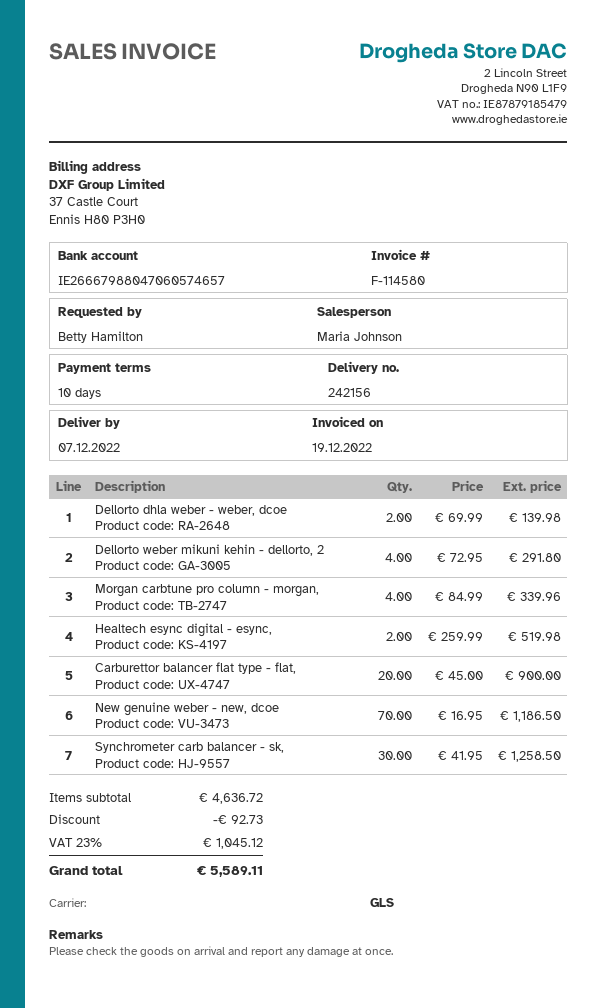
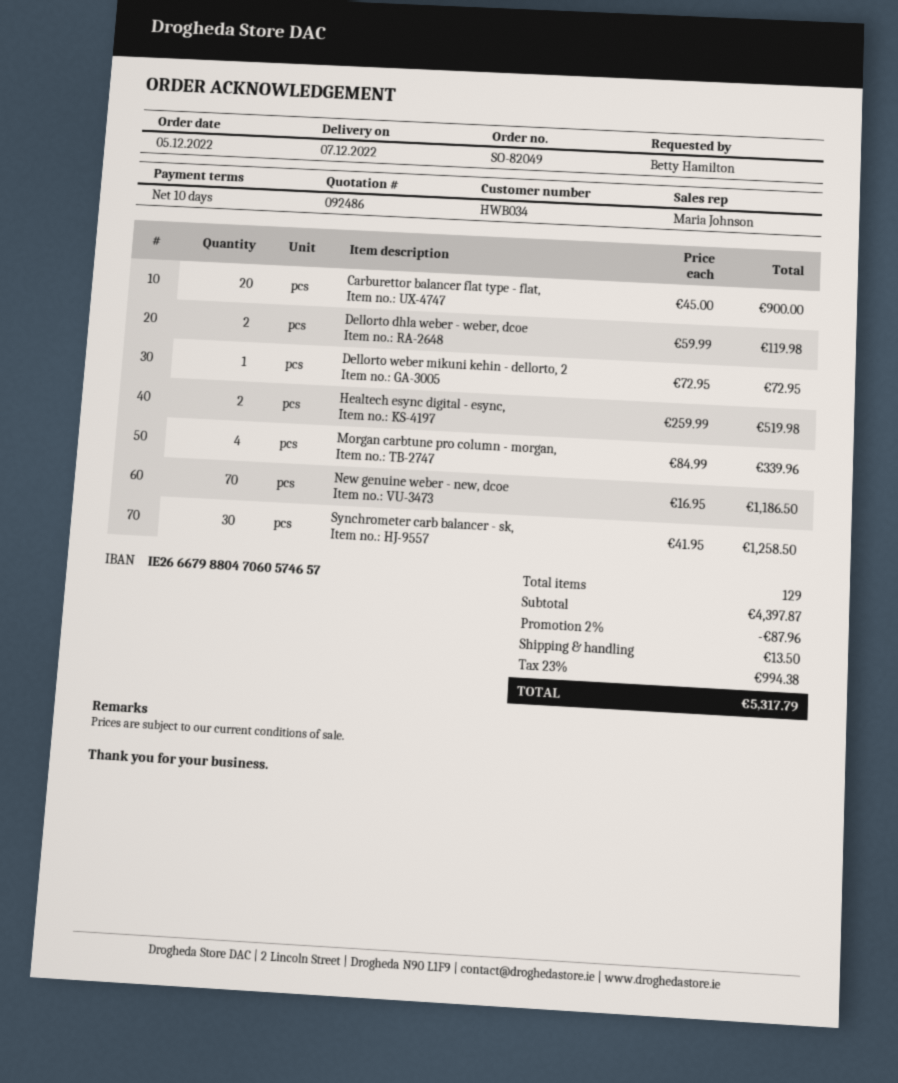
Dellorto dhla weber - weber, dcoe: 2 x 69.99 = 139.98 -> 2 x 59.99 = 119.98
Dellorto weber mikuni kehin - dellorto, 2: 4 x 72.95 = 291.80 -> 1 x 72.95 = 72.95
subtotal: 4636.72 -> 4397.87
discount: 92.73 -> 87.96
shipping: none -> 13.50
tax: 23% = 1045.12 -> 23% = 994.38
total: 5589.11 -> 5317.79

